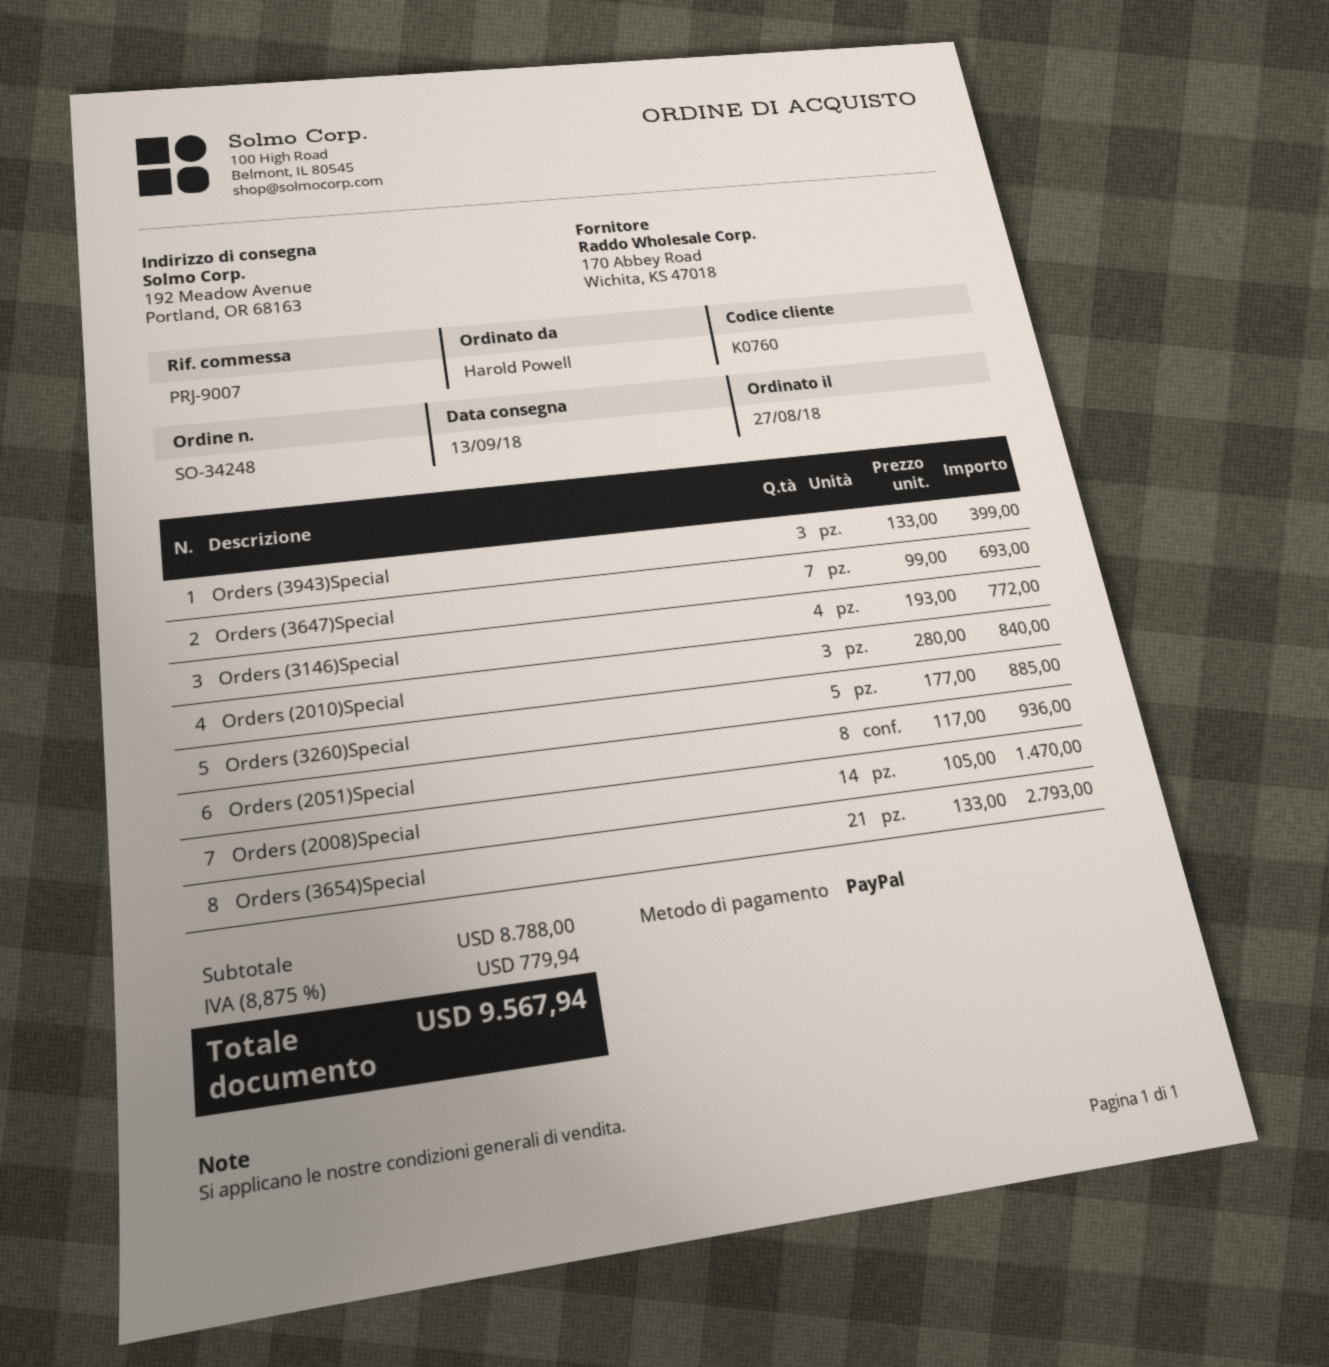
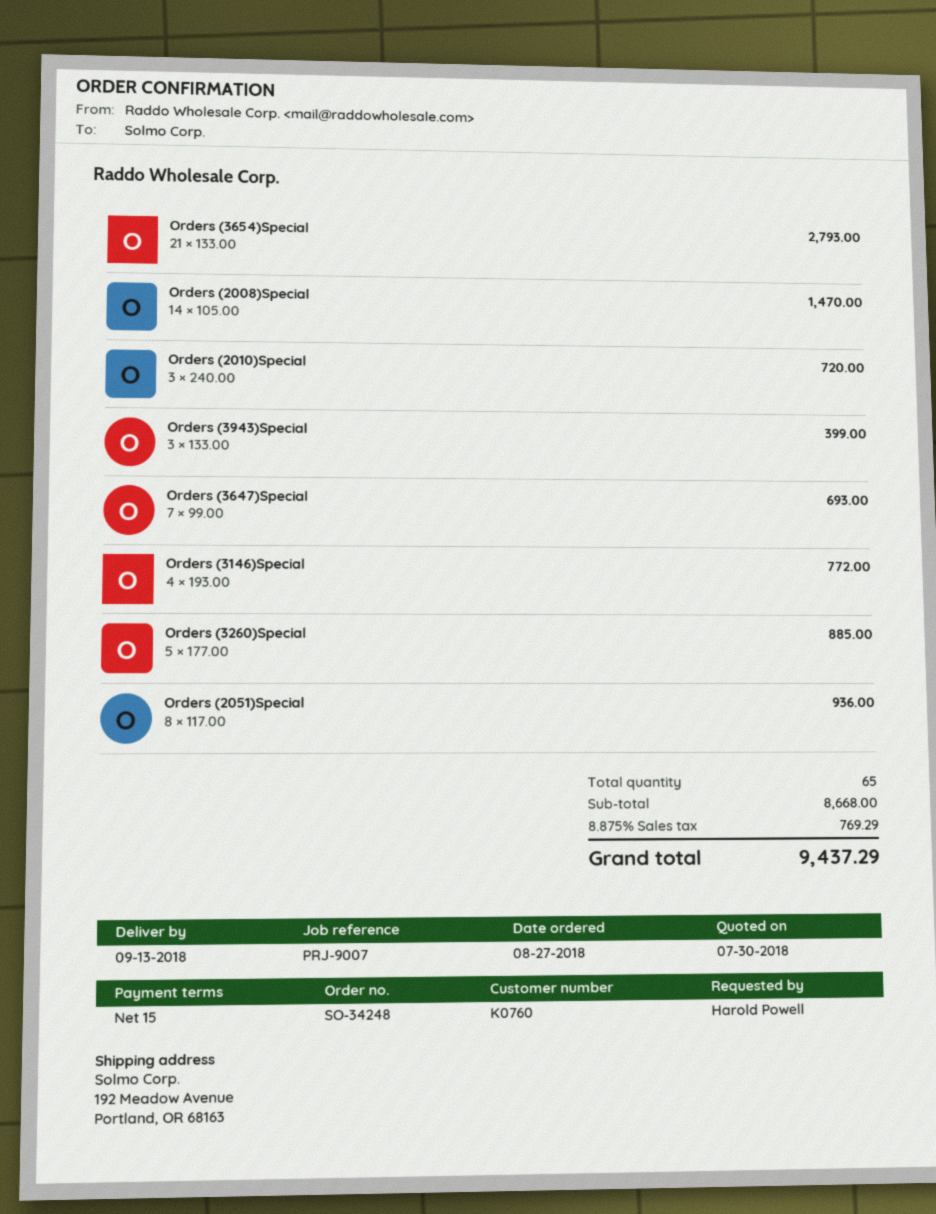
Orders (2010)Special: 3 x 280.00 = 840.00 -> 3 x 240.00 = 720.00
subtotal: 8788.00 -> 8668.00
tax: 8.875% = 779.94 -> 8.875% = 769.29
total: 9567.94 -> 9437.29

